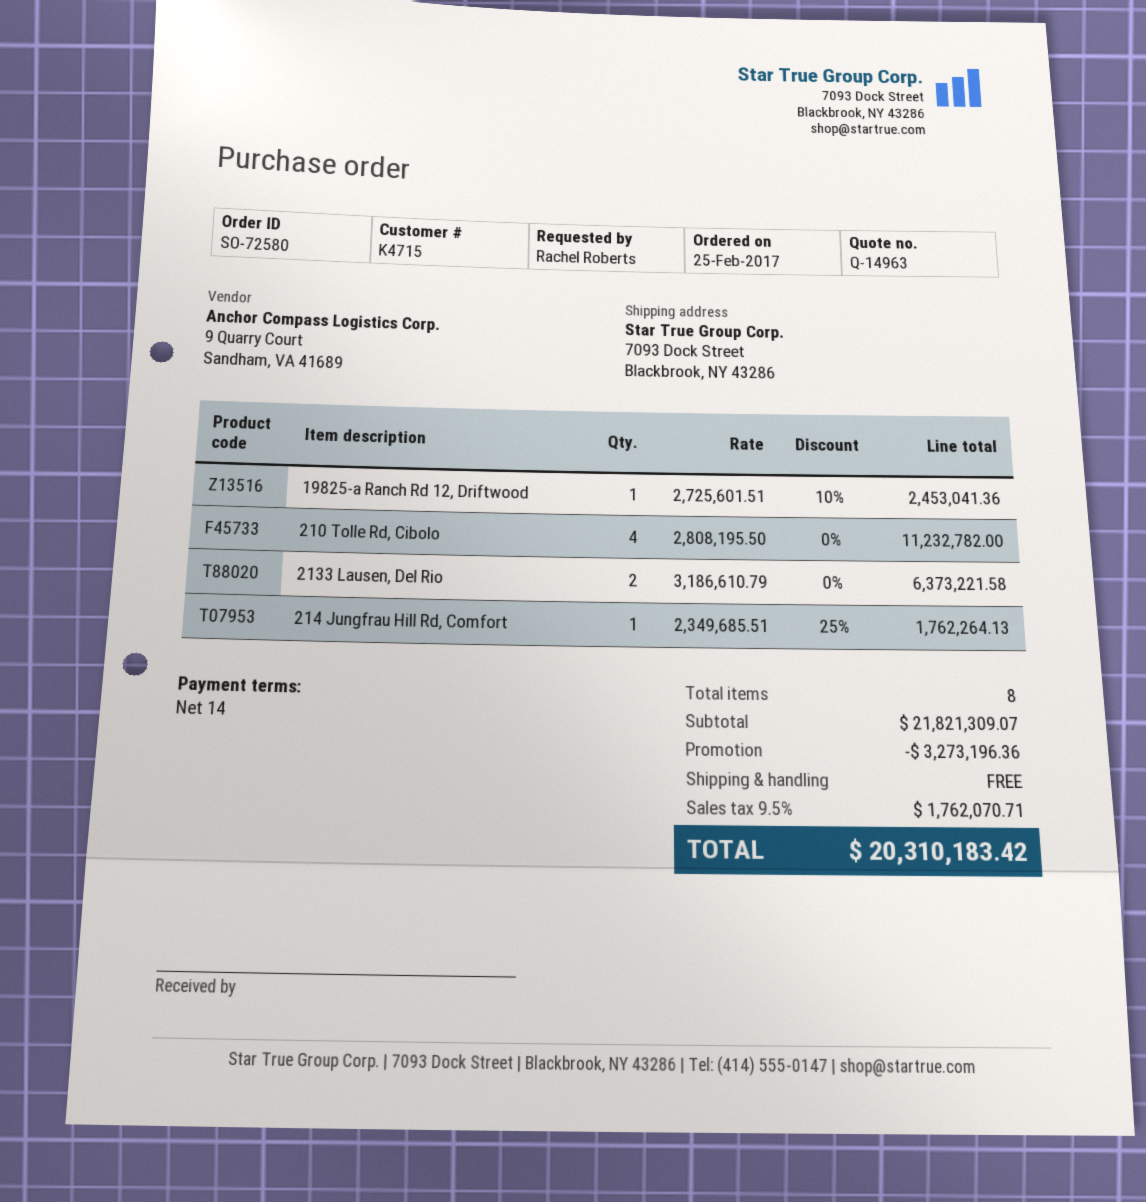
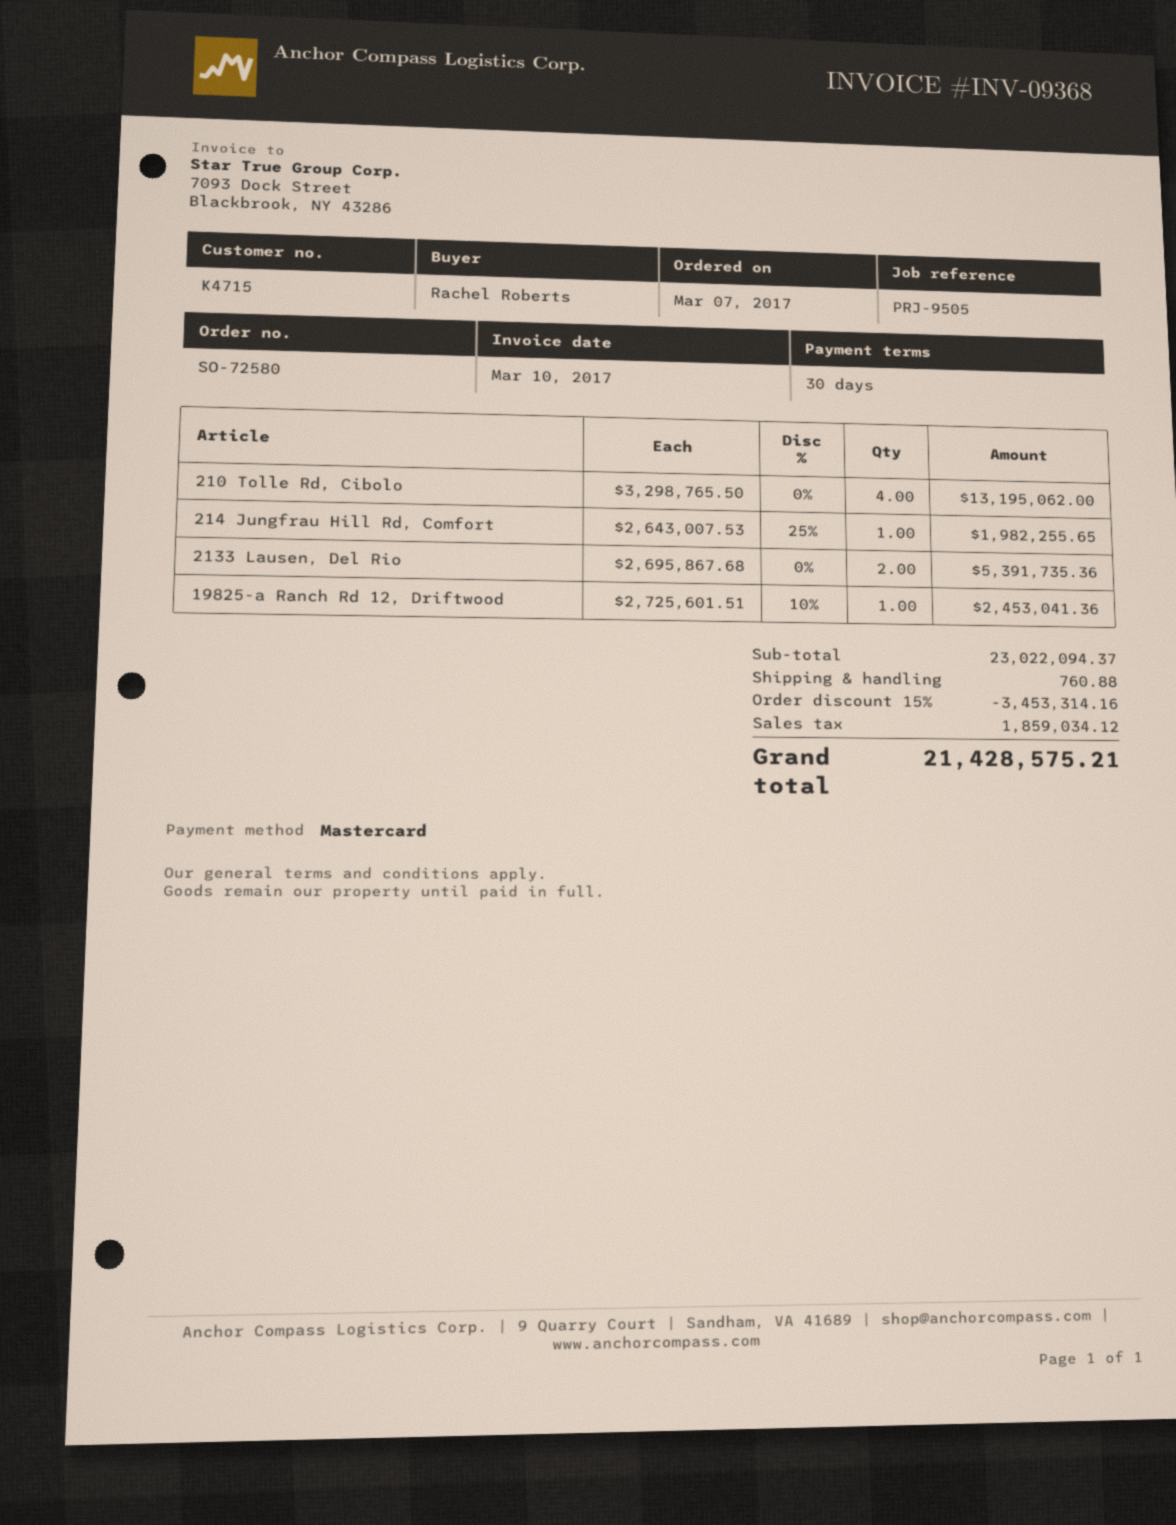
order date: 2017-02-25 -> 2017-03-07
payment terms: 14 days -> 30 days
210 Tolle Rd, Cibolo: 4 x 2808195.50 = 11232782.00 -> 4 x 3298765.50 = 13195062.00
2133 Lausen, Del Rio: 2 x 3186610.79 = 6373221.58 -> 2 x 2695867.68 = 5391735.36
214 Jungfrau Hill Rd, Comfort: 1 x 2349685.51 - 25% = 1762264.13 -> 1 x 2643007.53 - 25% = 1982255.65
subtotal: 21821309.07 -> 23022094.37
discount: 3273196.36 -> 3453314.16
shipping: 0.00 -> 760.88
tax: 1762070.71 -> 1859034.12
total: 20310183.42 -> 21428575.21

